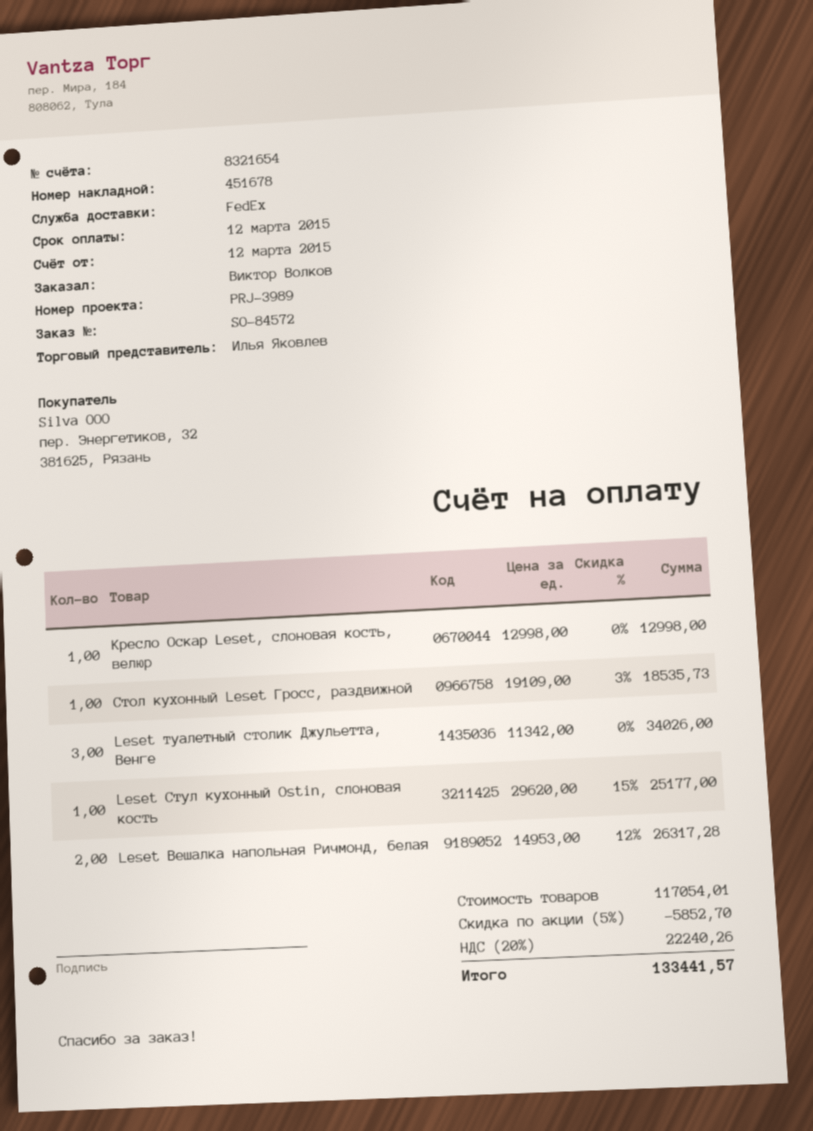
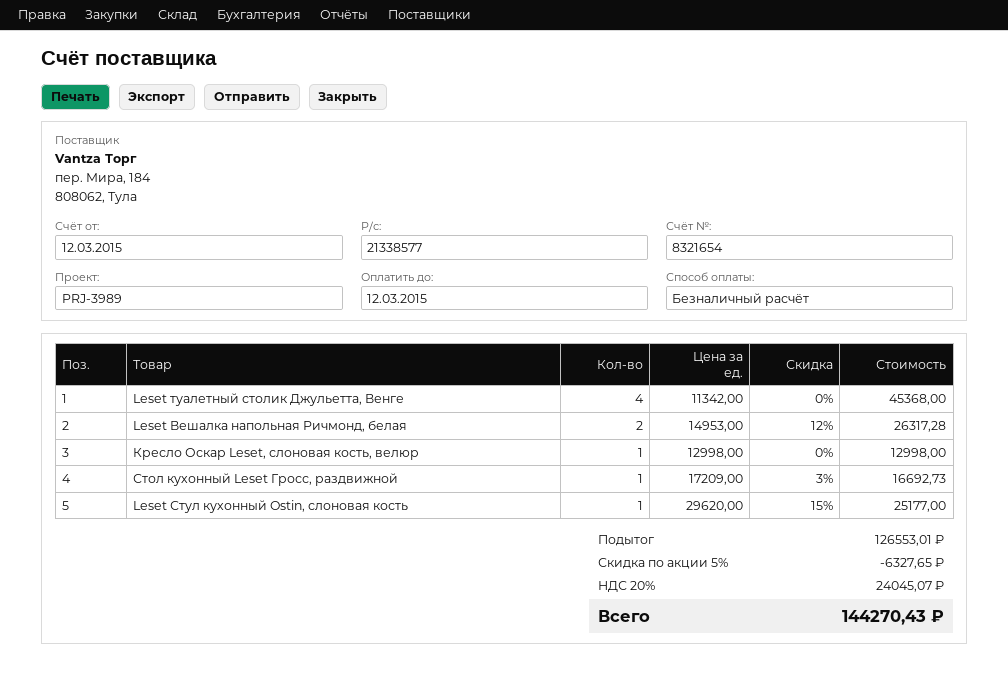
Стол кухонный Leset Гросс, раздвижной: 1 x 19109.00 - 3% = 18535.73 -> 1 x 17209.00 - 3% = 16692.73
Leset туалетный столик Джульетта, Венге: 3 x 11342.00 = 34026.00 -> 4 x 11342.00 = 45368.00
subtotal: 117054.01 -> 126553.01
discount: 5% = 5852.70 -> 5% = 6327.65
tax: 20% = 22240.26 -> 20% = 24045.07
total: 133441.57 -> 144270.43

